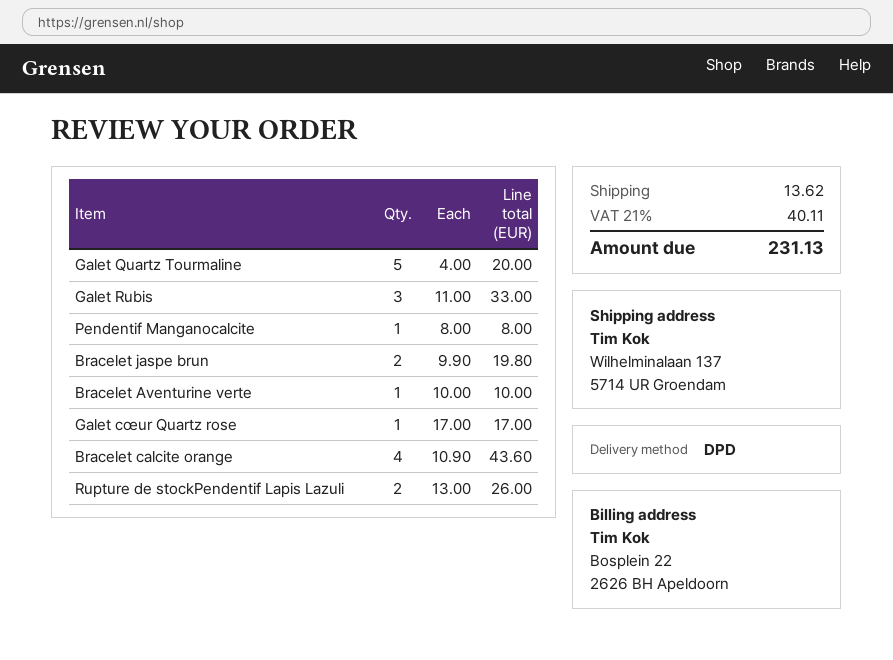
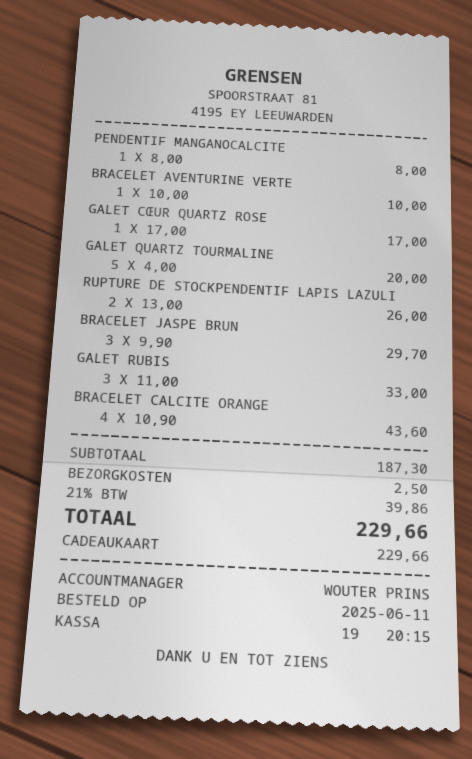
Bracelet jaspe brun: 2 x 9.90 = 19.80 -> 3 x 9.90 = 29.70
shipping: 13.62 -> 2.50
tax: 21% = 40.11 -> 21% = 39.86
total: 231.13 -> 229.66

